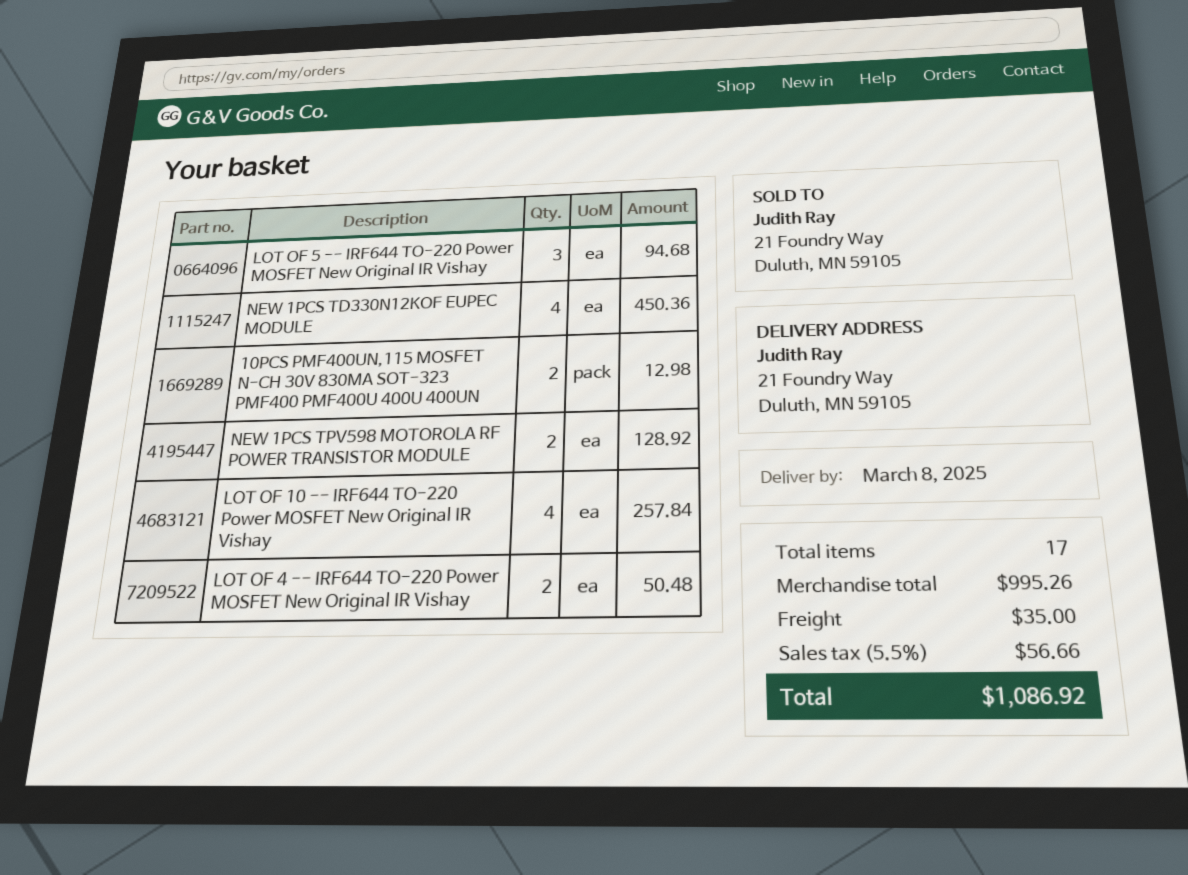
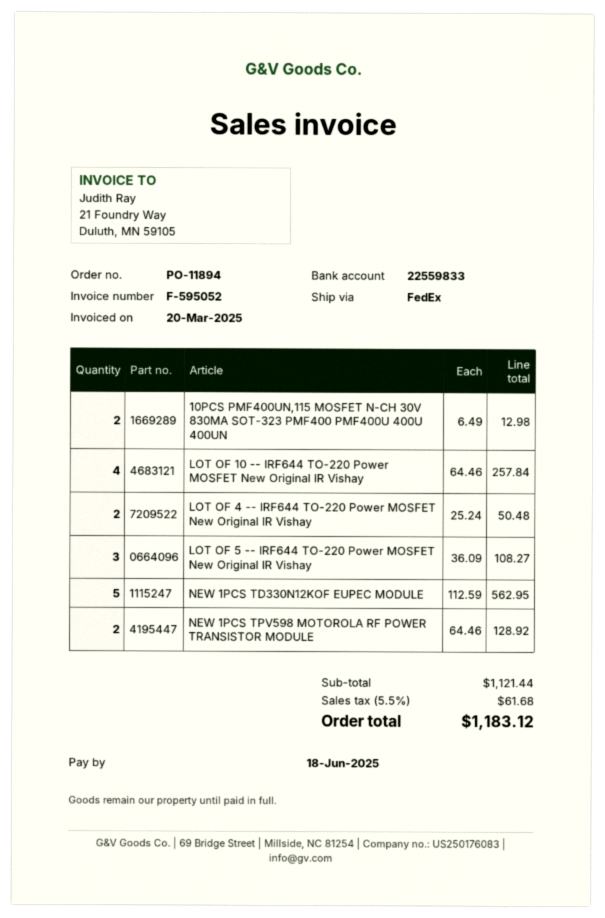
LOT OF 5 -- IRF644 TO-220 Power MOSFET New Original IR Vishay: 3 for 94.68 -> 3 for 108.27
NEW 1PCS TD330N12KOF EUPEC MODULE: 4 for 450.36 -> 5 for 562.95
subtotal: 995.26 -> 1121.44
shipping: 35.00 -> none
tax: 5.5% = 56.66 -> 5.5% = 61.68
total: 1086.92 -> 1183.12

